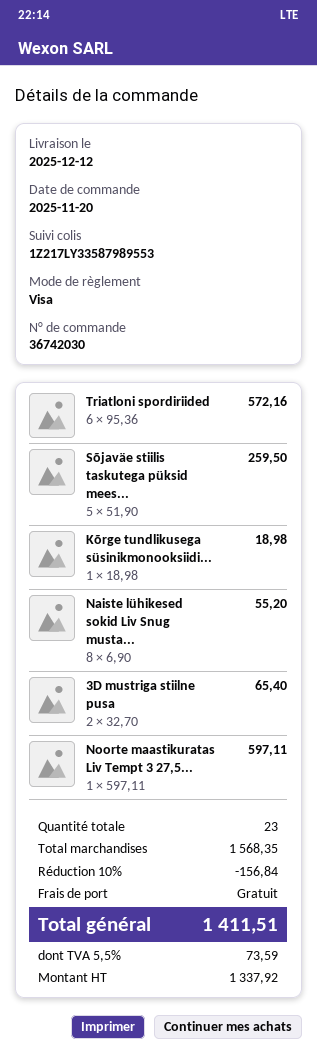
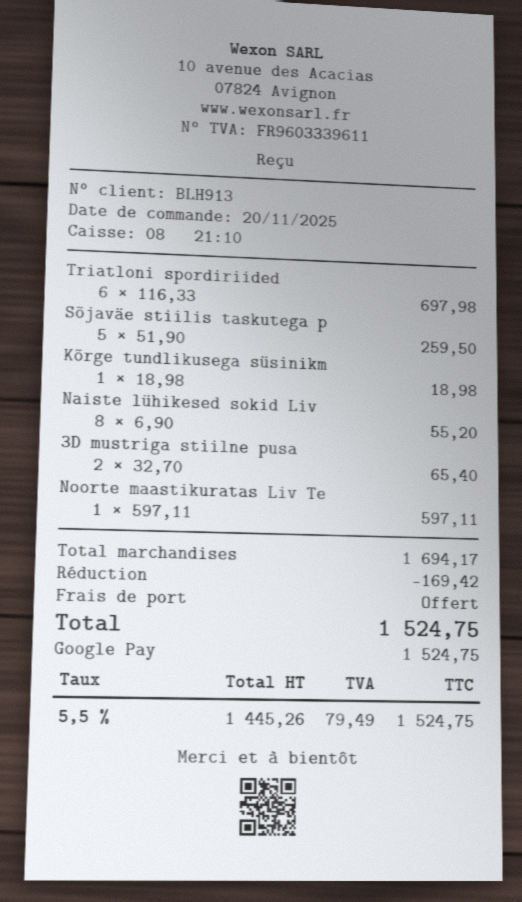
payment method: Visa -> Google Pay
Triatloni spordiriided: 6 x 95.36 = 572.16 -> 6 x 116.33 = 697.98
subtotal: 1568.35 -> 1694.17
discount: 156.84 -> 169.42
net: 1337.92 -> 1445.26
tax: 5.5% = 73.59 -> 5.5% = 79.49
total: 1411.51 -> 1524.75

